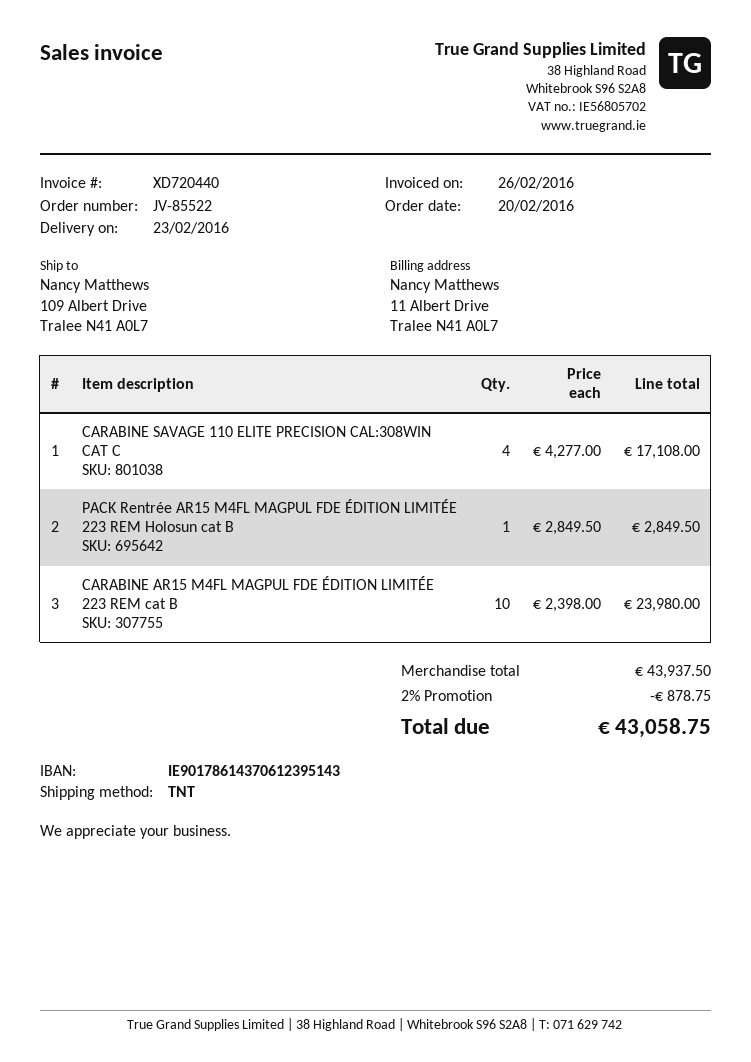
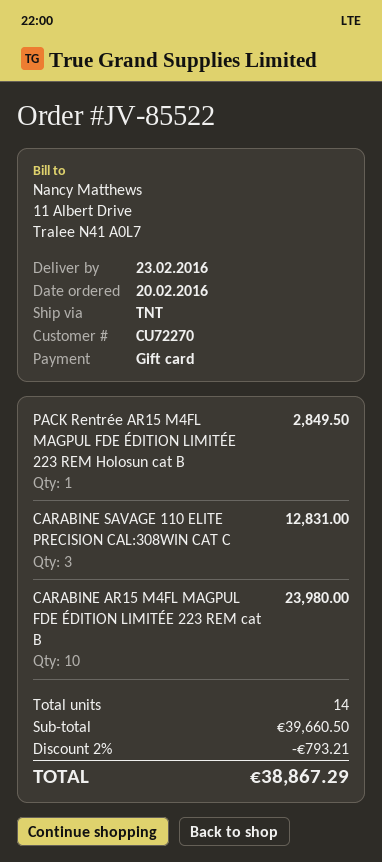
CARABINE SAVAGE 110 ELITE PRECISION CAL:308WIN CAT C: 4 for 17108.00 -> 3 for 12831.00
subtotal: 43937.50 -> 39660.50
discount: 2% = 878.75 -> 2% = 793.21
total: 43058.75 -> 38867.29

